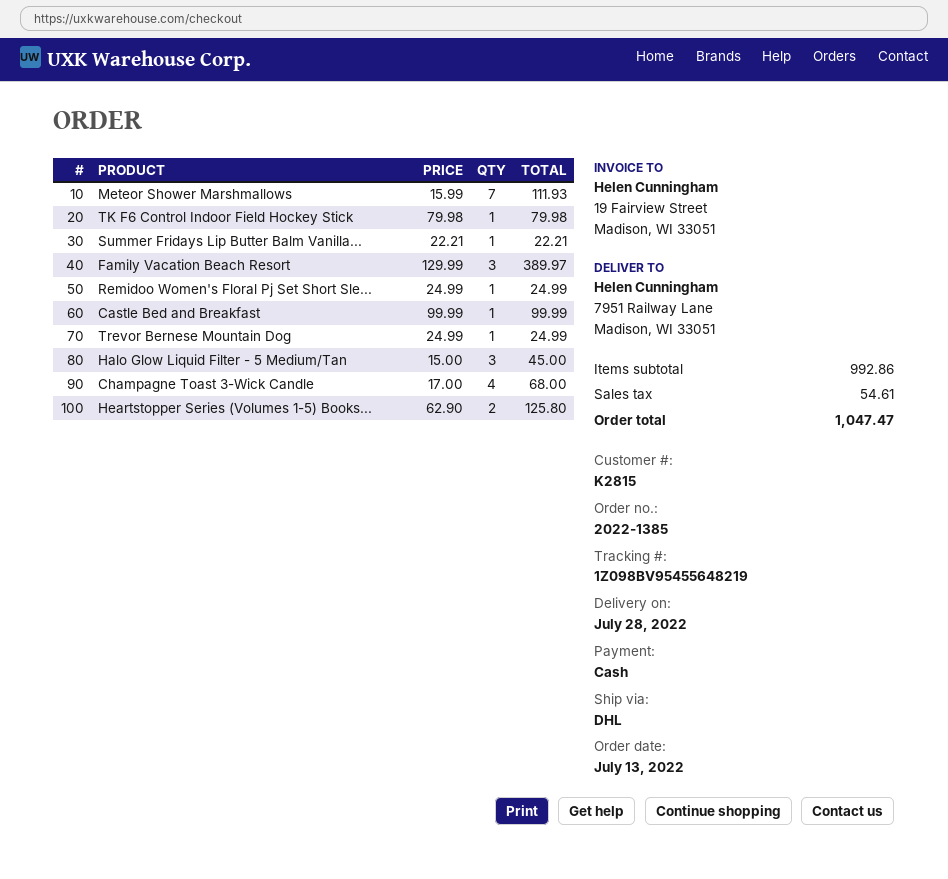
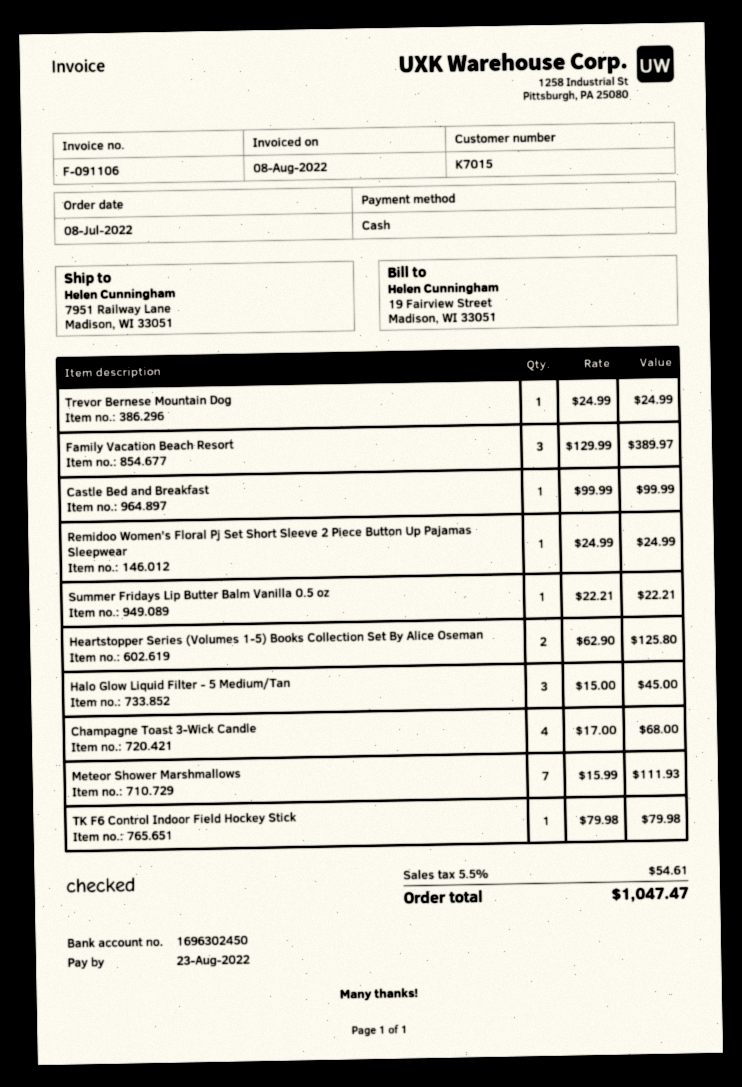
order date: 2022-07-13 -> 2022-07-08
customer number: K2815 -> K7015

